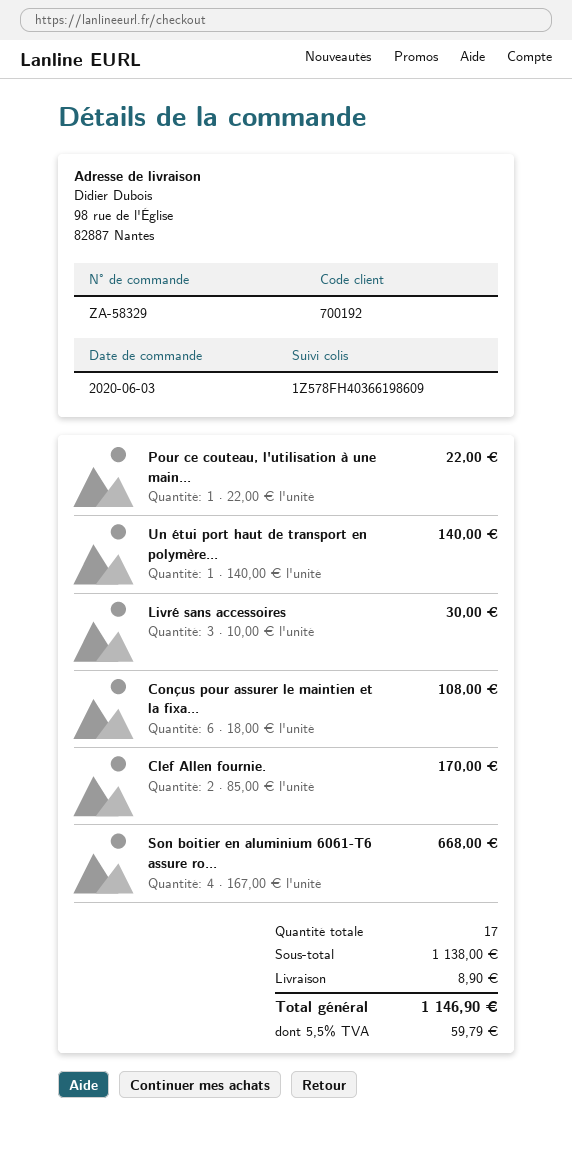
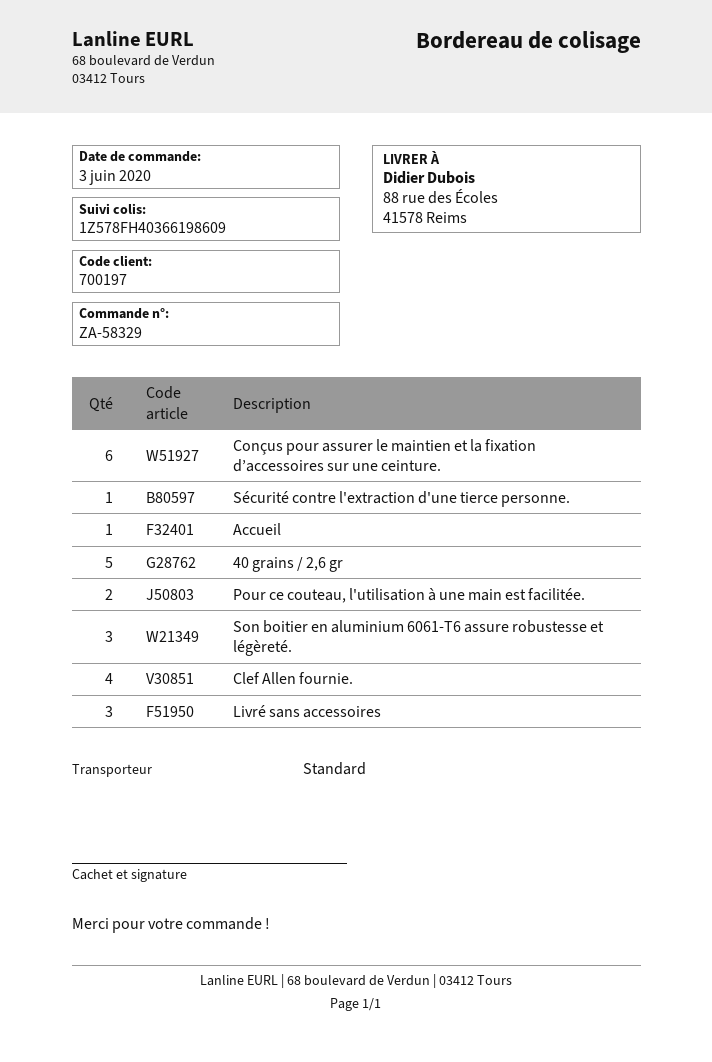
customer number: 700192 -> 700197
ship to: 98 rue de l'Église, 82887 Nantes -> 88 rue des Écoles, 41578 Reims
Pour ce couteau, l'utilisation à une main...: 1 -> 2
Un étui port haut de transport en polymère...: 1 -> none
Clef Allen fournie.: 2 -> 4
Son boitier en aluminium 6061-T6 assure ro...: 4 -> 3
Sécurité contre l'extraction d'une tierce personne.: none -> 1
Accueil: none -> 1
40 grains / 2,6 gr: none -> 5

